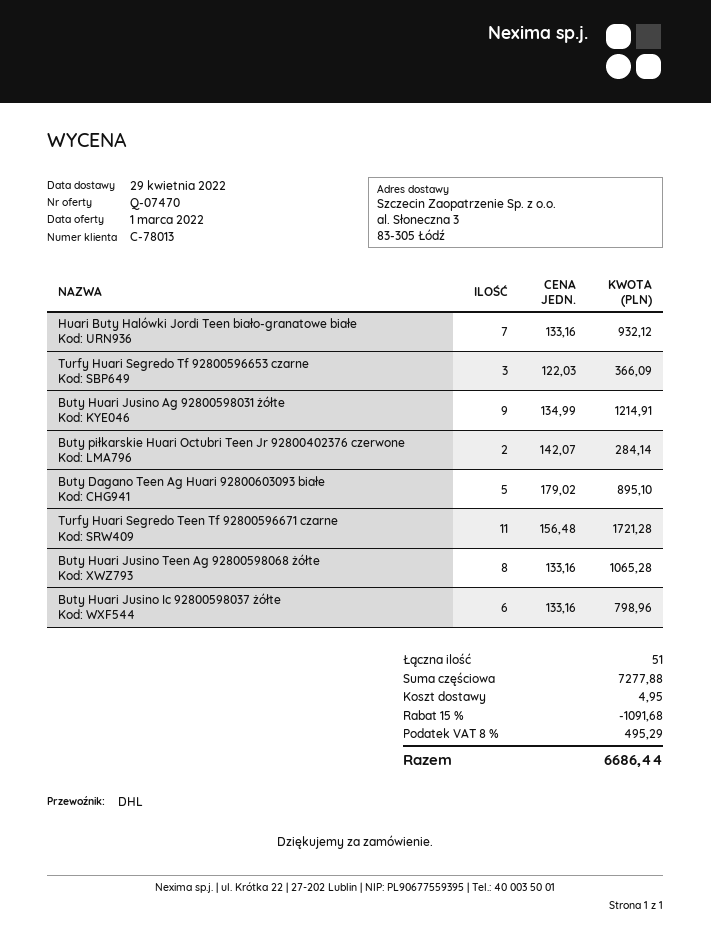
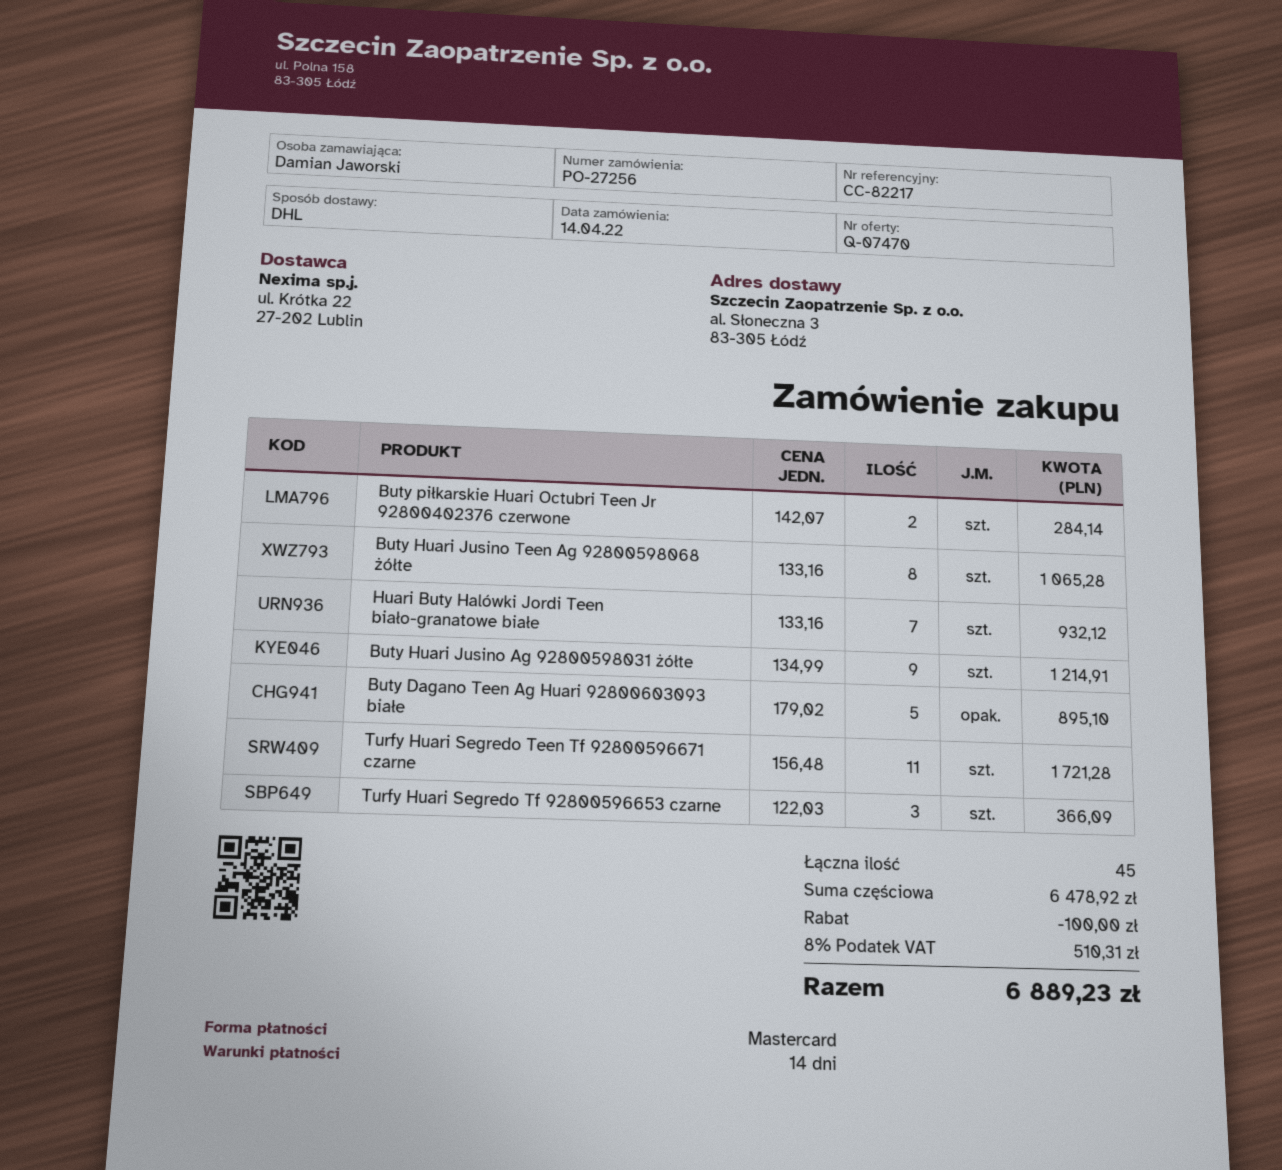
Buty Huari Jusino Ic 92800598037 żółte: 6 x 133.16 = 798.96 -> none
total quantity: 51 -> 45
subtotal: 7277.88 -> 6478.92
discount: 1091.68 -> 100.00
shipping: 4.95 -> none
tax: 8% = 495.29 -> 8% = 510.31
total: 6686.44 -> 6889.23

